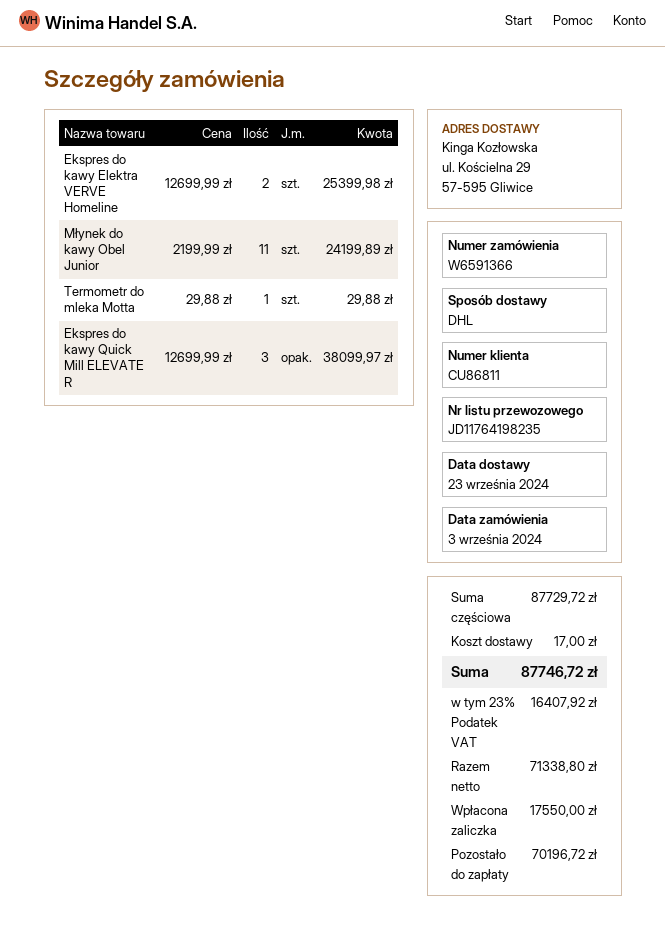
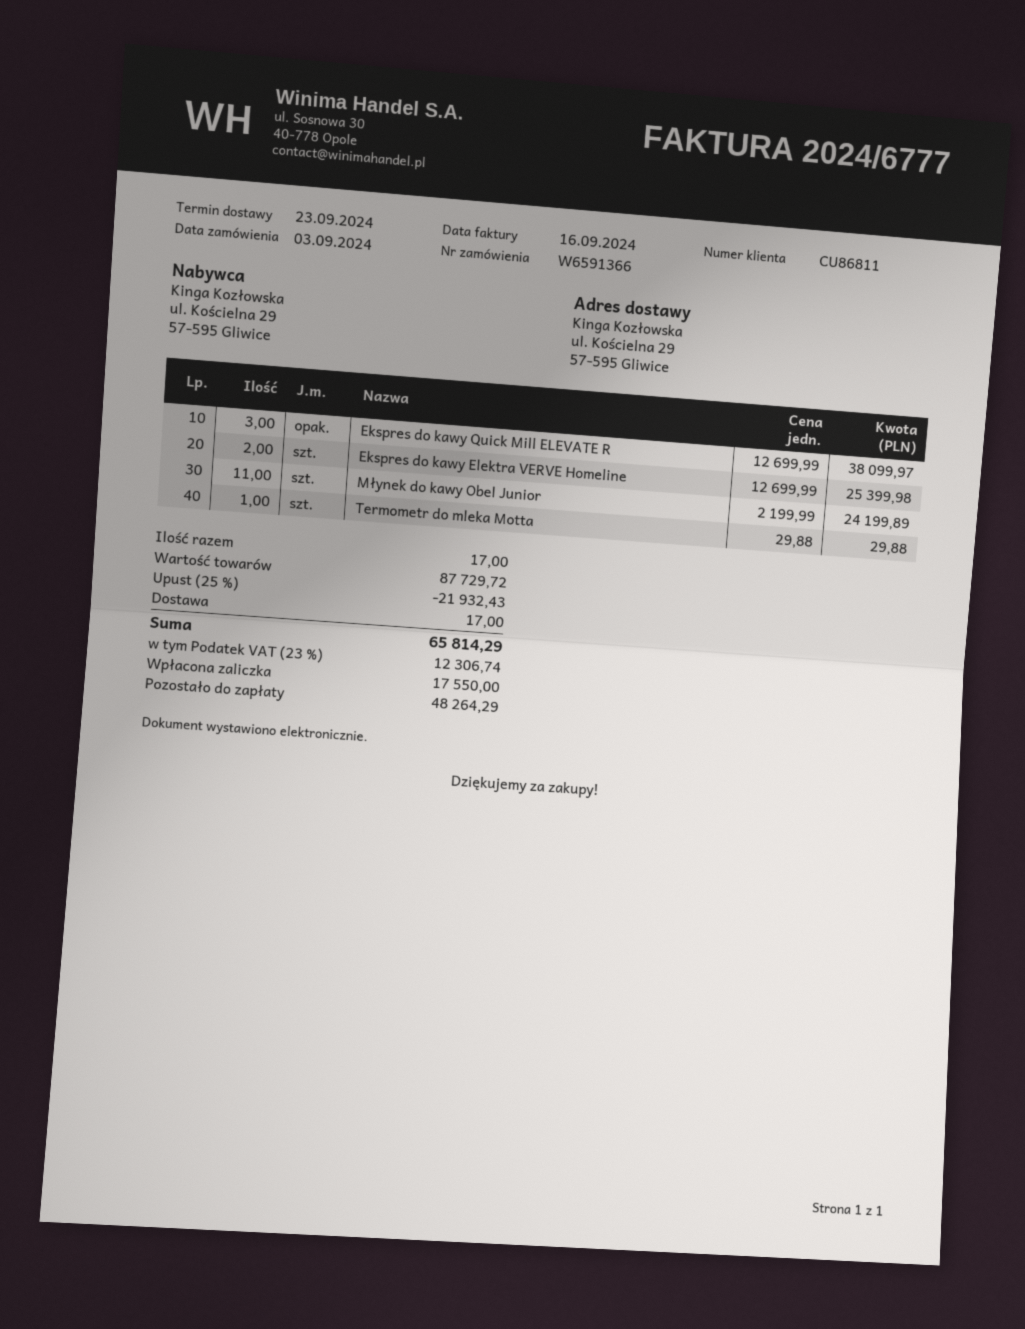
discount: none -> 25% = 21932.43
tax: 23% = 16407.92 -> 23% = 12306.74
total: 87746.72 -> 65814.29
balance: 70196.72 -> 48264.29

